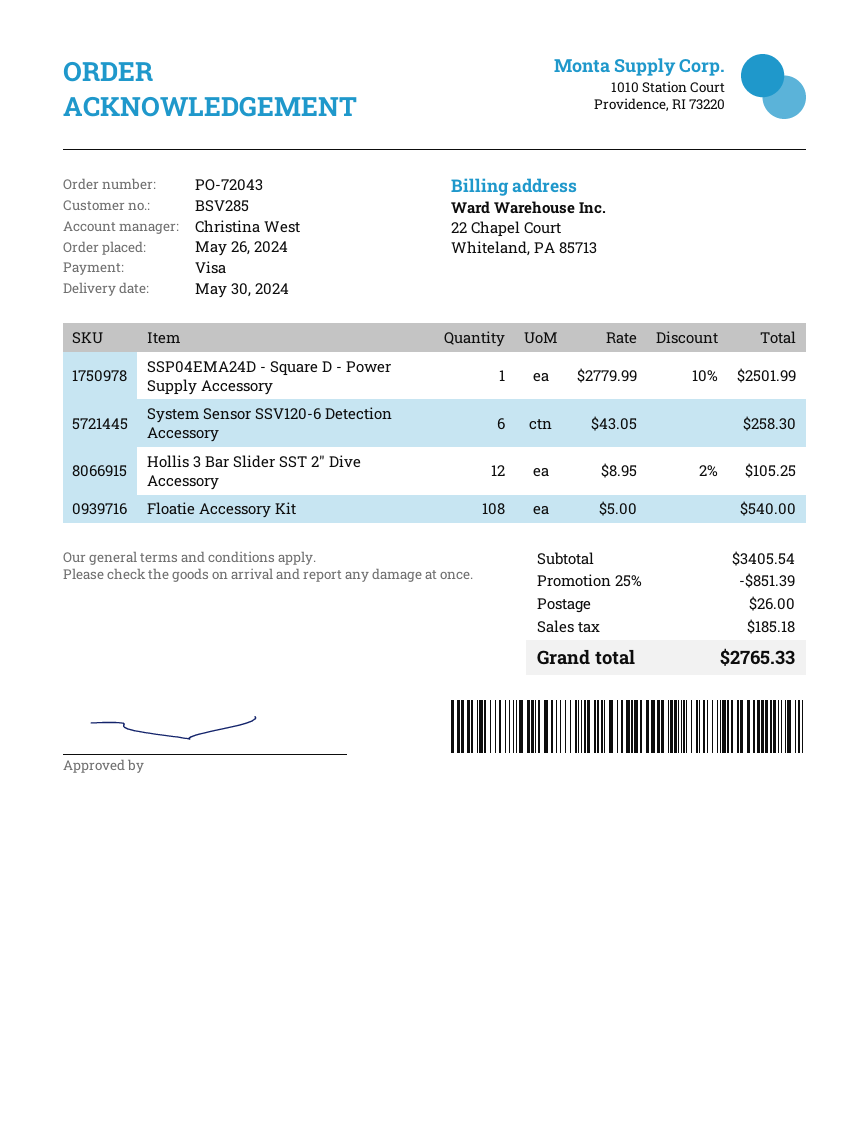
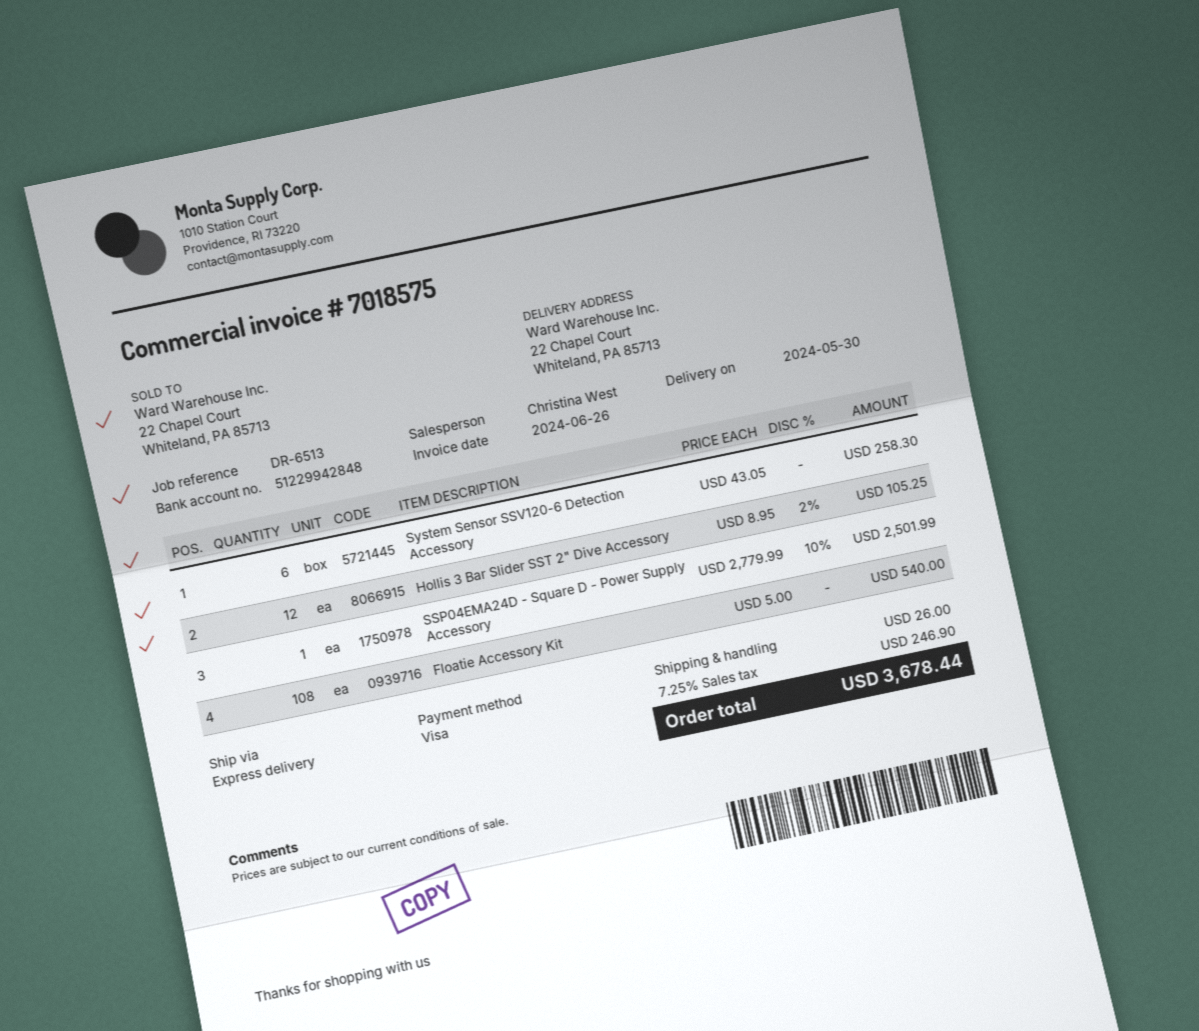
discount: 25% = 851.39 -> none
tax: 185.18 -> 246.90
total: 2765.33 -> 3678.44

